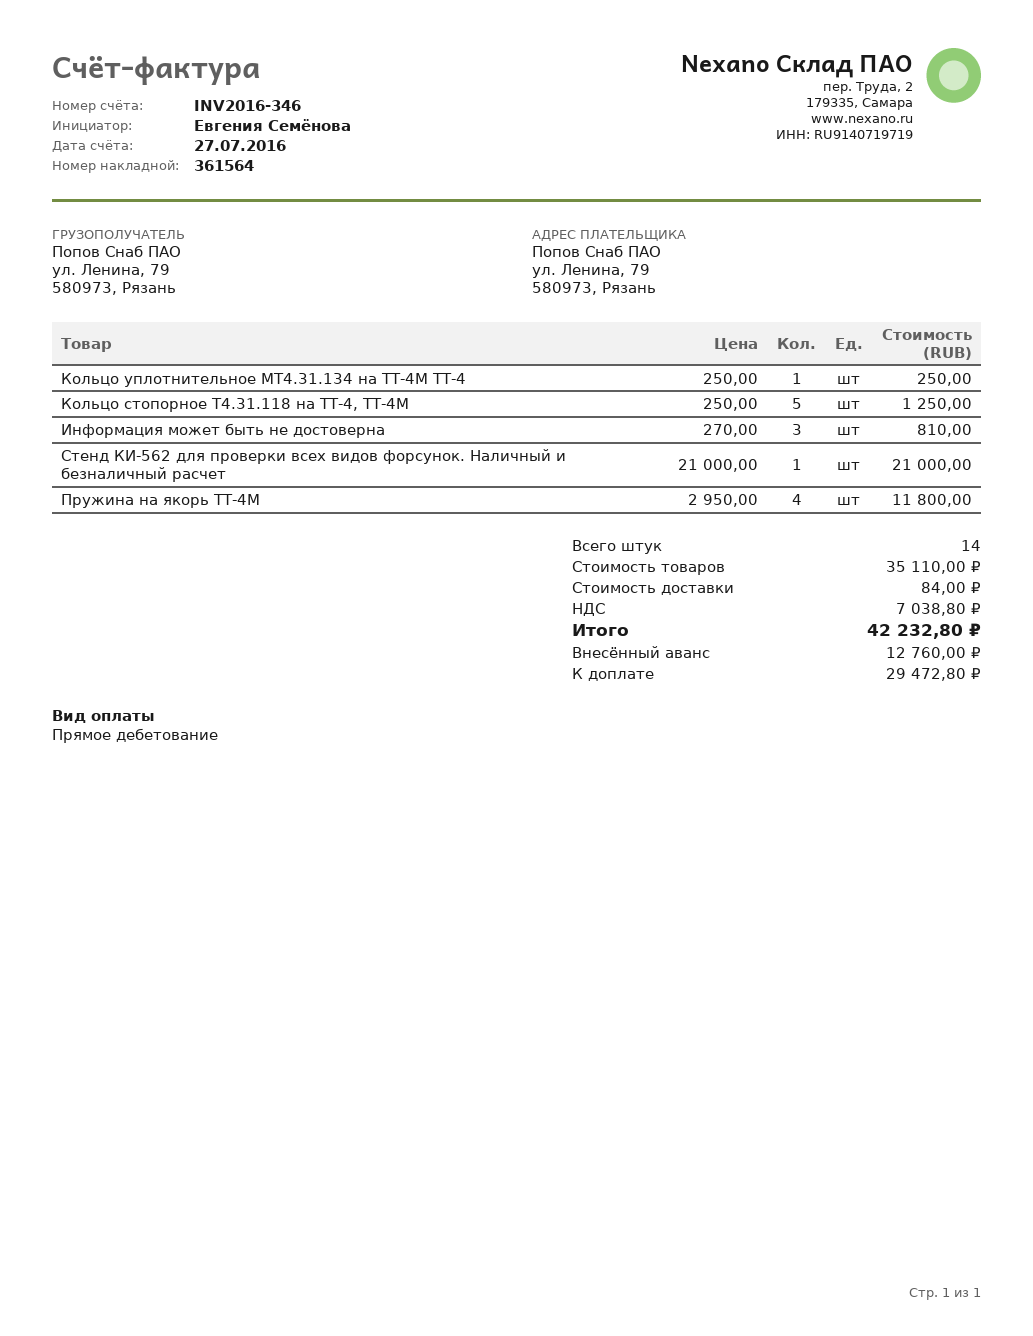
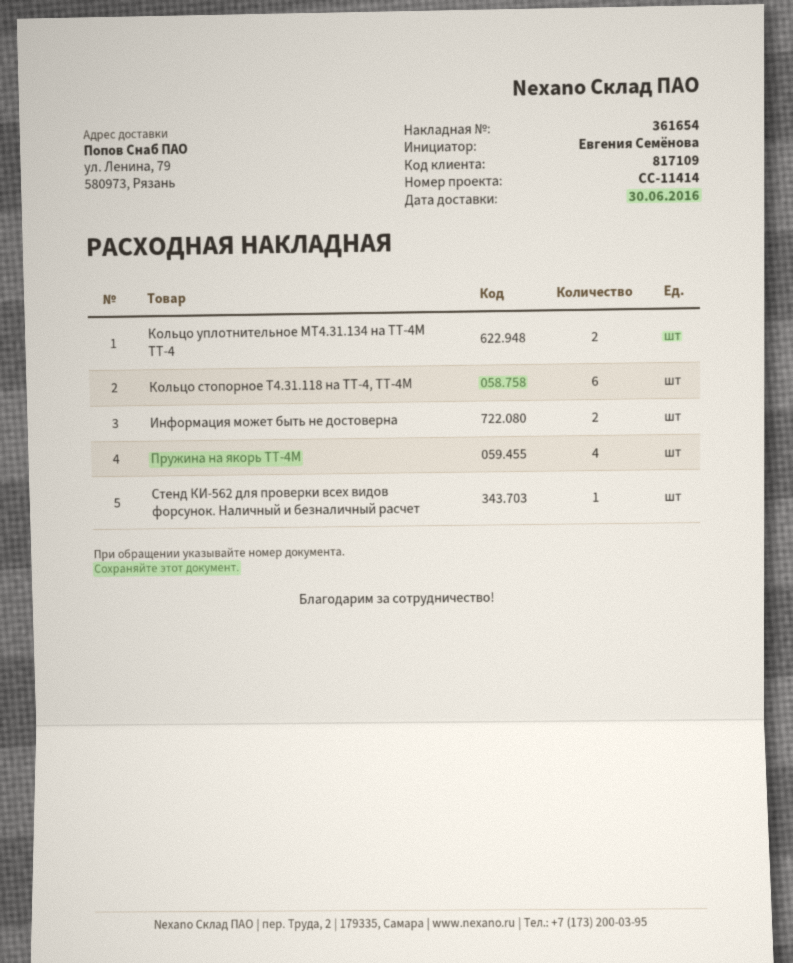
delivery note number: 361564 -> 361654
Кольцо уплотнительное МТ4.31.134 на ТТ-4М ТТ-4: 1 -> 2
Кольцо стопорное Т4.31.118 на ТТ-4, ТТ-4М: 5 -> 6
Информация может быть не достоверна: 3 -> 2

